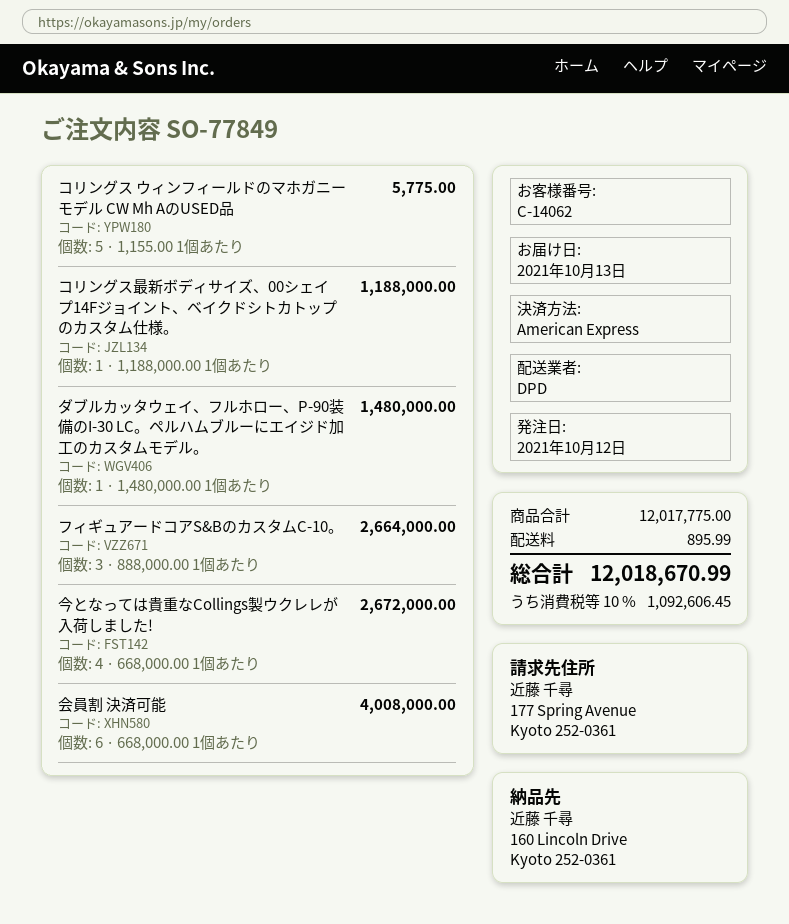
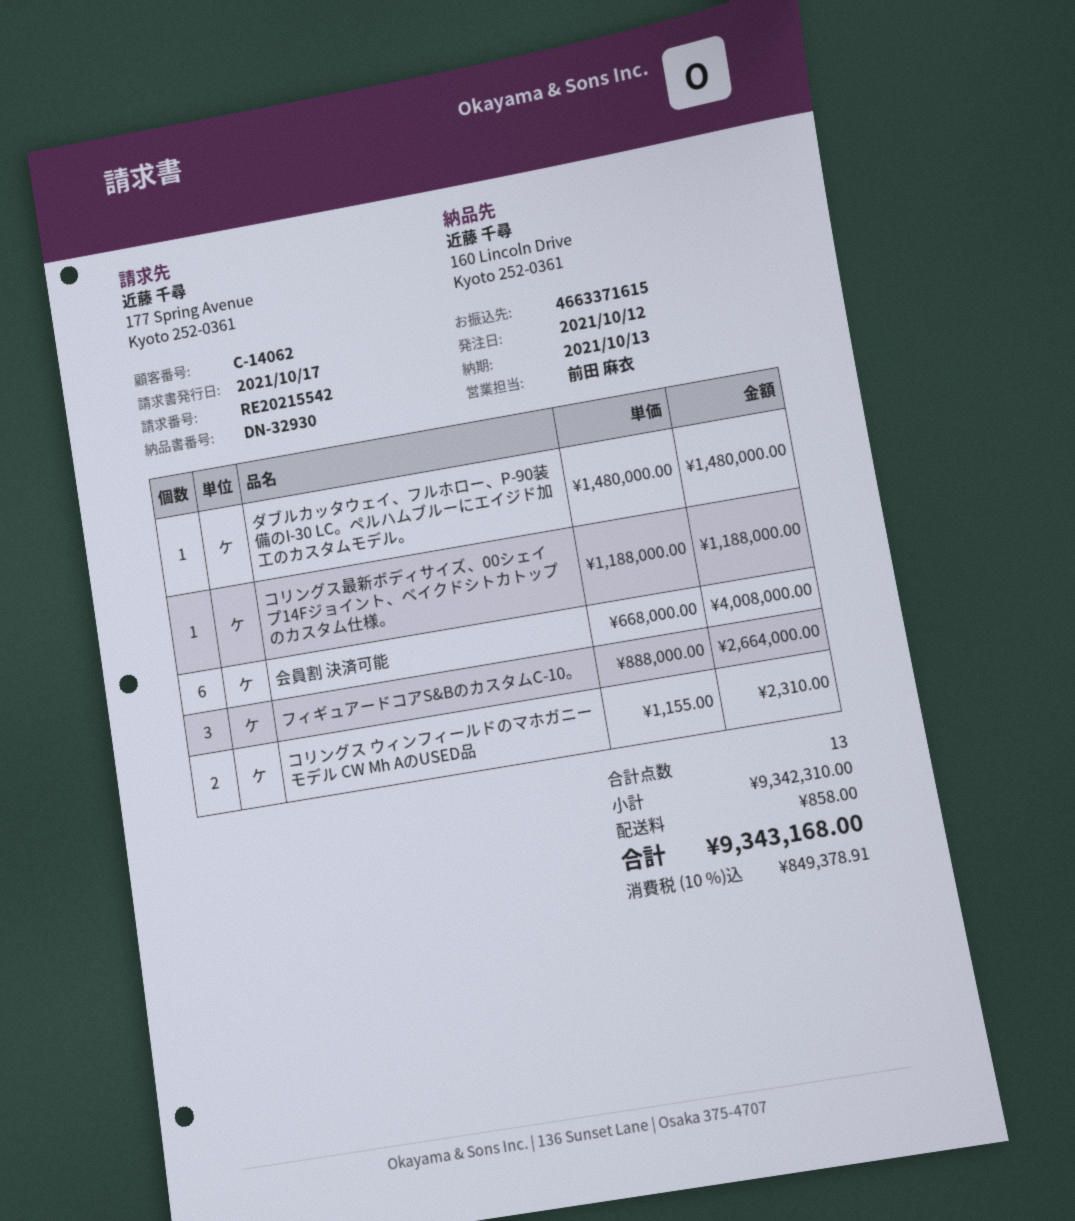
コリングス ウィンフィールドのマホガニーモデル CW Mh AのUSED品: 5 x 1155.00 = 5775.00 -> 2 x 1155.00 = 2310.00
今となっては貴重なCollings製ウクレレが入荷しました!: 4 x 668000.00 = 2672000.00 -> none
subtotal: 12017775.00 -> 9342310.00
shipping: 895.99 -> 858.00
tax: 10% = 1092606.45 -> 10% = 849378.91
total: 12018670.99 -> 9343168.00

